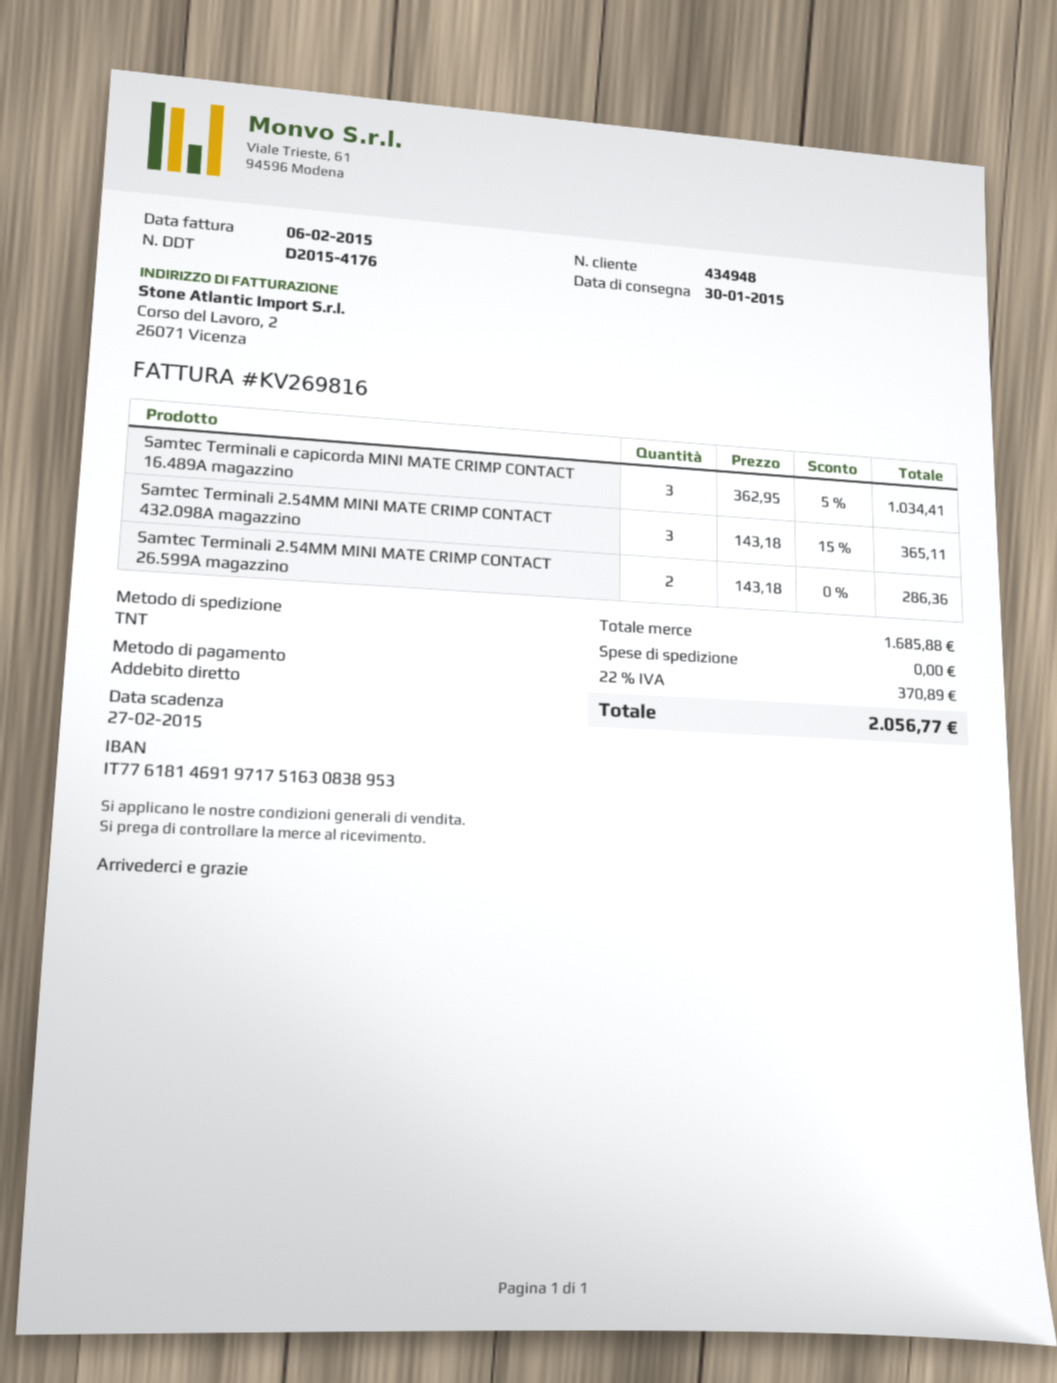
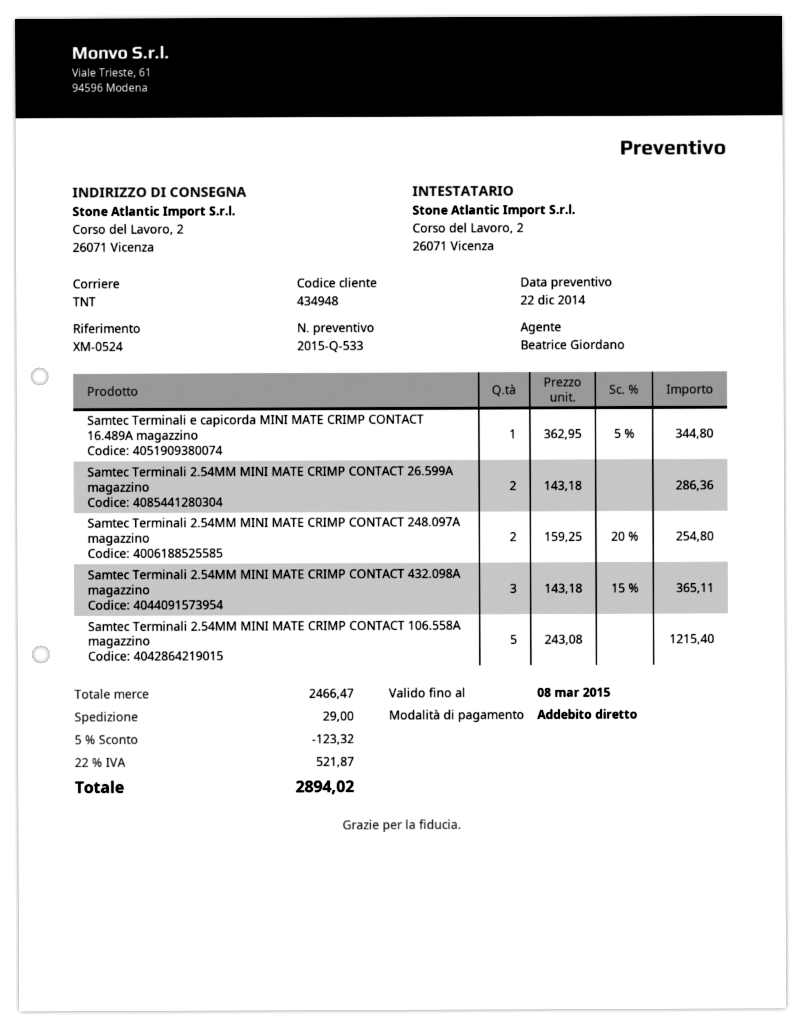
Samtec Terminali e capicorda MINI MATE CRIMP CONTACT 16.489A magazzino: 3 x 362.95 - 5% = 1034.41 -> 1 x 362.95 - 5% = 344.80
Samtec Terminali 2.54MM MINI MATE CRIMP CONTACT 248.097A magazzino: none -> 2 x 159.25 - 20% = 254.80
Samtec Terminali 2.54MM MINI MATE CRIMP CONTACT 106.558A magazzino: none -> 5 x 243.08 = 1215.40
subtotal: 1685.88 -> 2466.47
discount: none -> 5% = 123.32
shipping: 0.00 -> 29.00
tax: 22% = 370.89 -> 22% = 521.87
total: 2056.77 -> 2894.02

